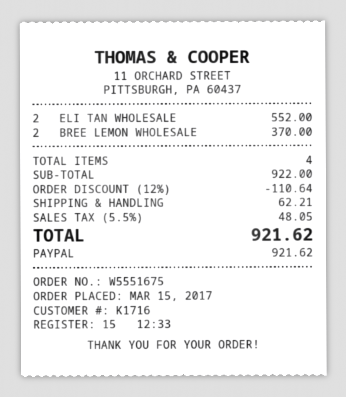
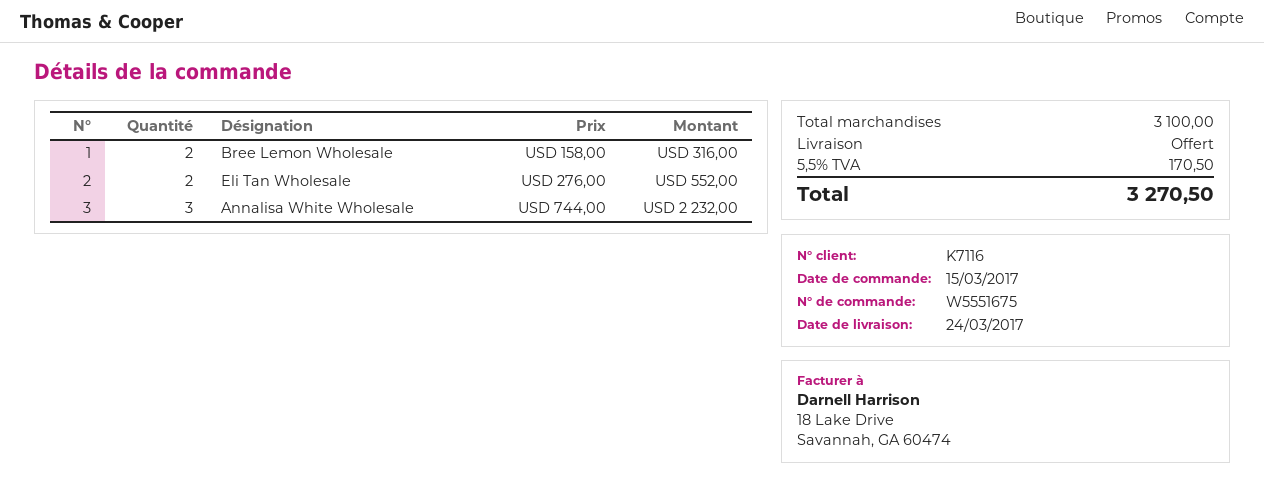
customer number: K1716 -> K7116
BREE LEMON WHOLESALE: 2 for 370.00 -> 2 for 316.00
Annalisa White Wholesale: none -> 3 for 2232.00
subtotal: 922.00 -> 3100.00
discount: 12% = 110.64 -> none
shipping: 62.21 -> 0.00
tax: 5.5% = 48.05 -> 5.5% = 170.50
total: 921.62 -> 3270.50

